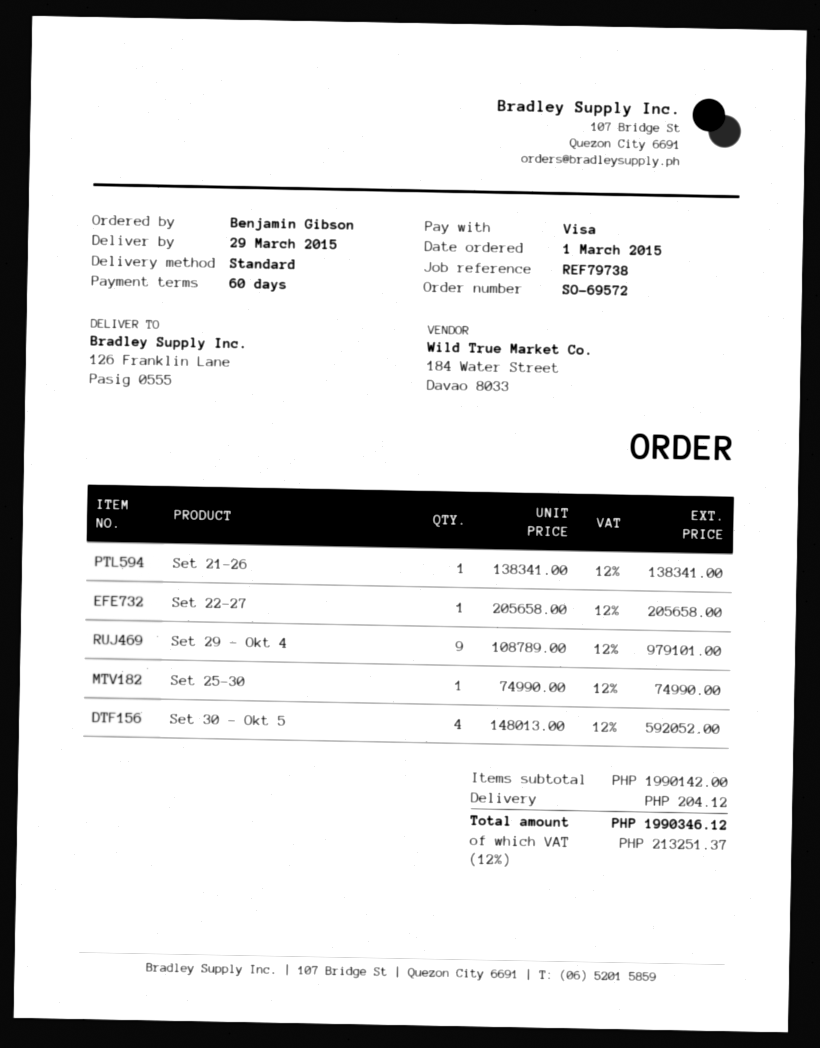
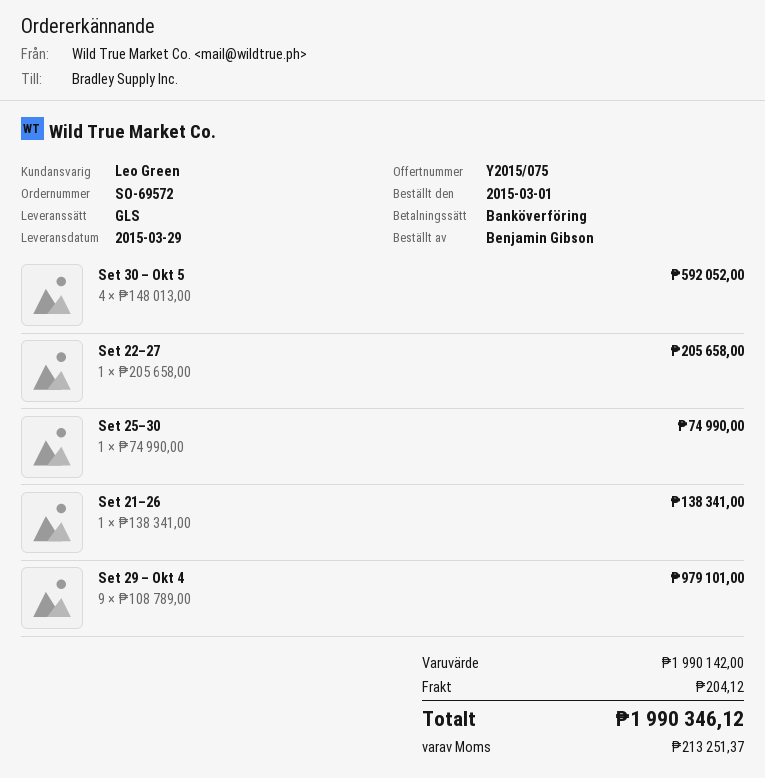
payment method: Visa -> bank transfer
shipping method: standard -> GLS

